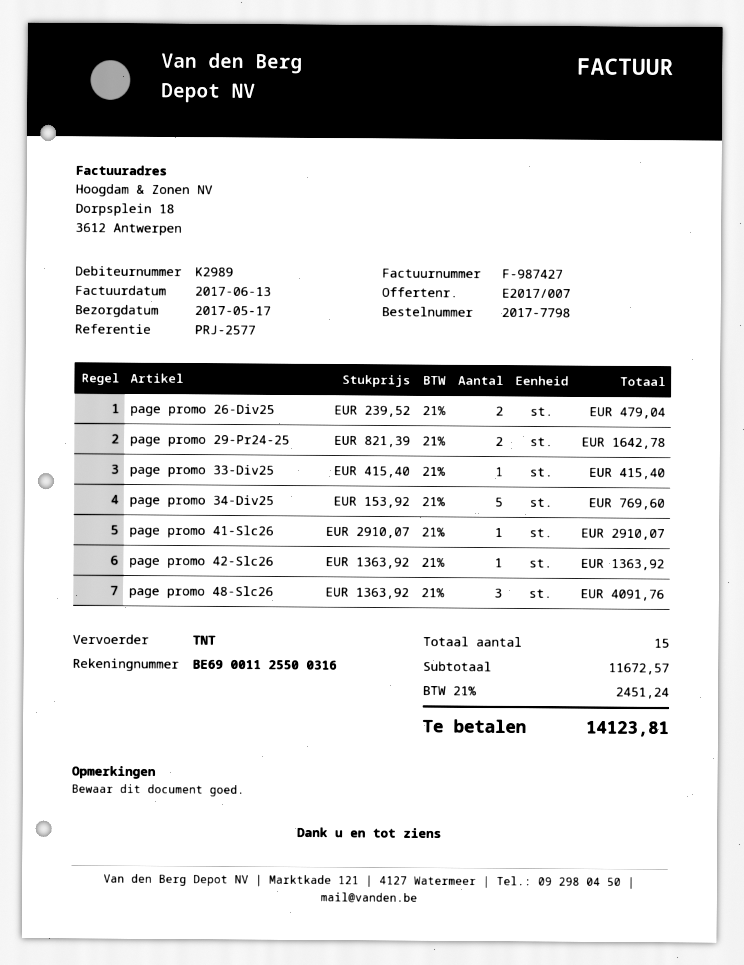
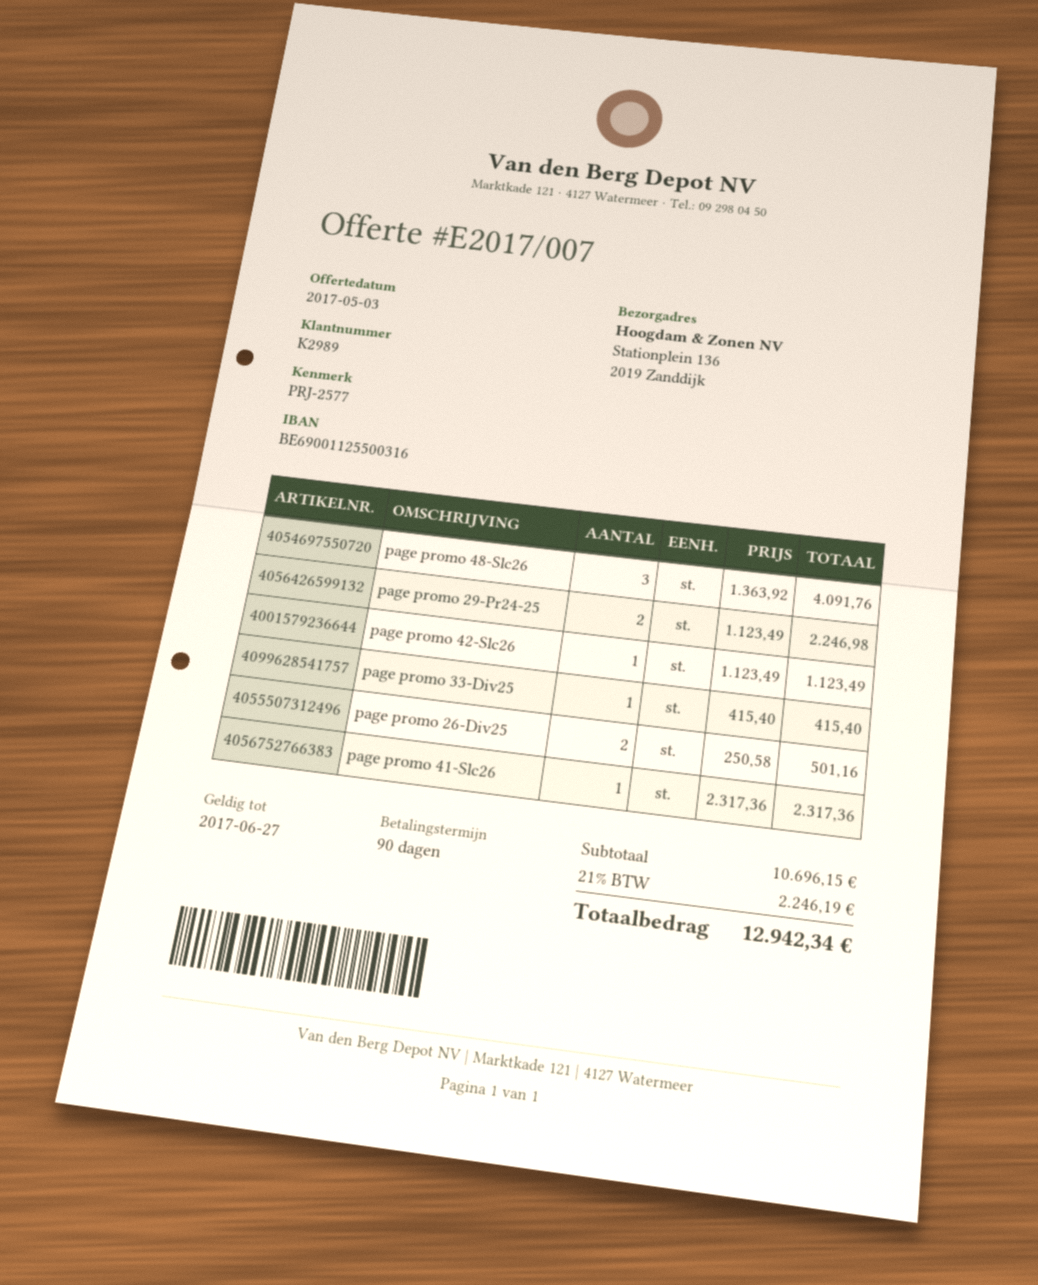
page promo 26-Div25: 2 x 239.52 = 479.04 -> 2 x 250.58 = 501.16
page promo 29-Pr24-25: 2 x 821.39 = 1642.78 -> 2 x 1123.49 = 2246.98
page promo 34-Div25: 5 x 153.92 = 769.60 -> none
page promo 41-Slc26: 1 x 2910.07 = 2910.07 -> 1 x 2317.36 = 2317.36
page promo 42-Slc26: 1 x 1363.92 = 1363.92 -> 1 x 1123.49 = 1123.49
subtotal: 11672.57 -> 10696.15
tax: 21% = 2451.24 -> 21% = 2246.19
total: 14123.81 -> 12942.34

